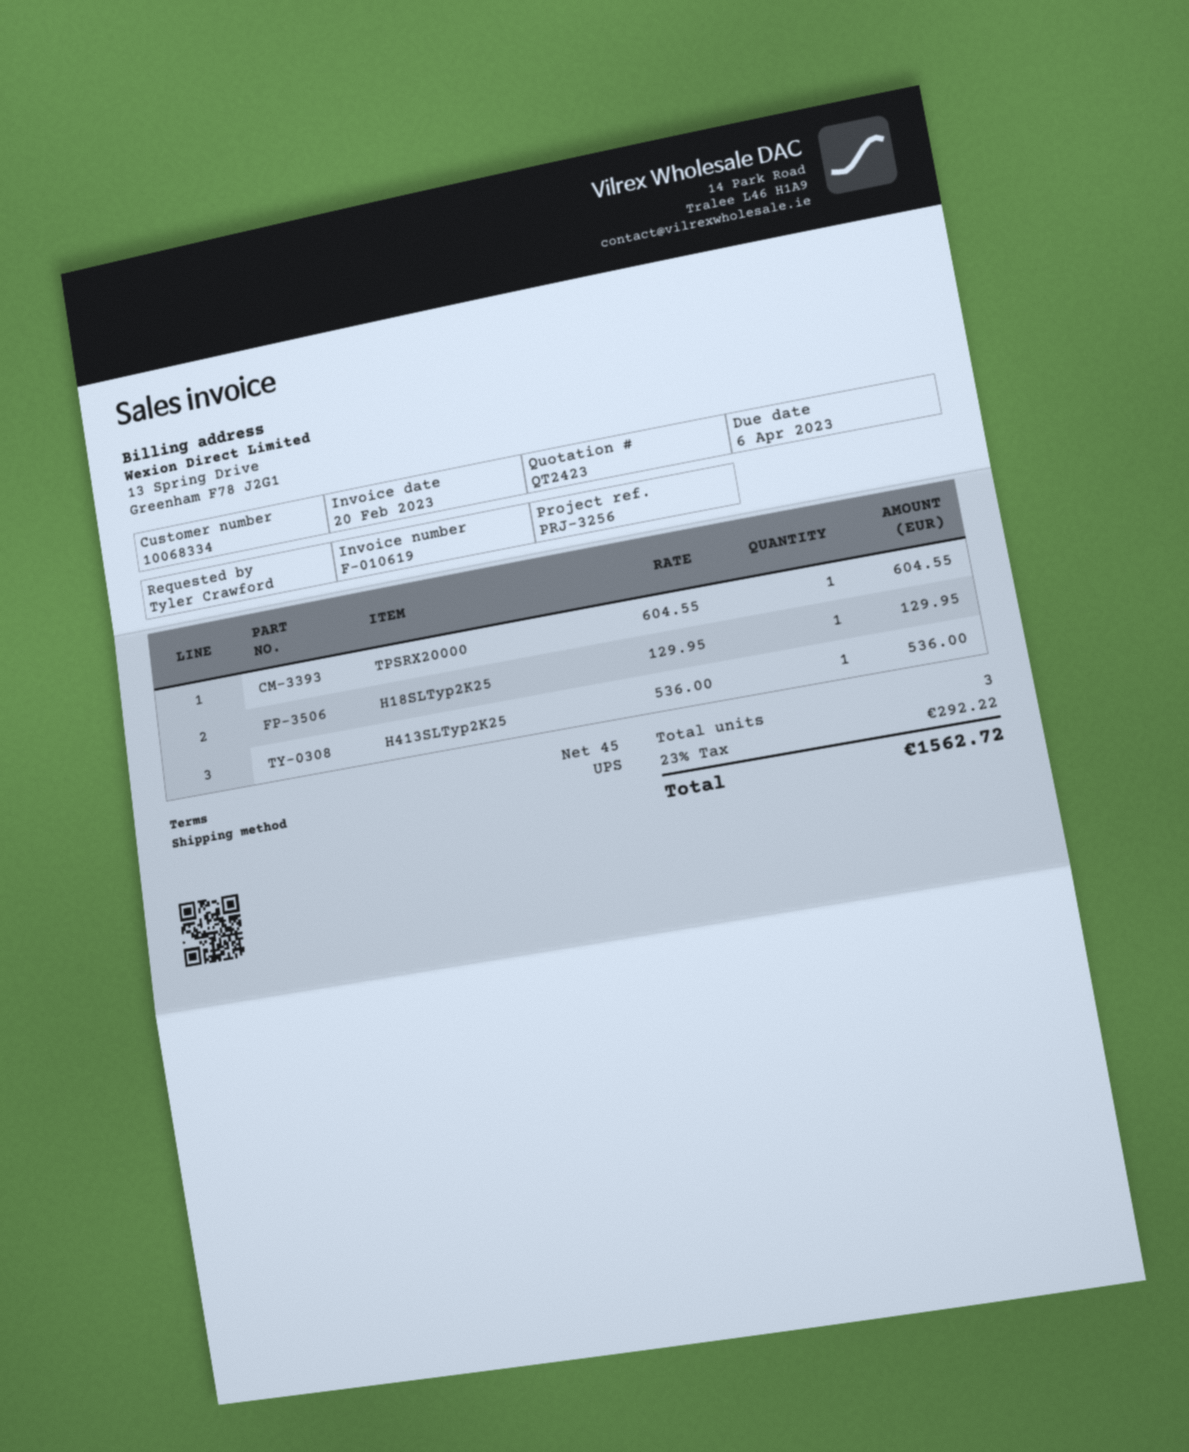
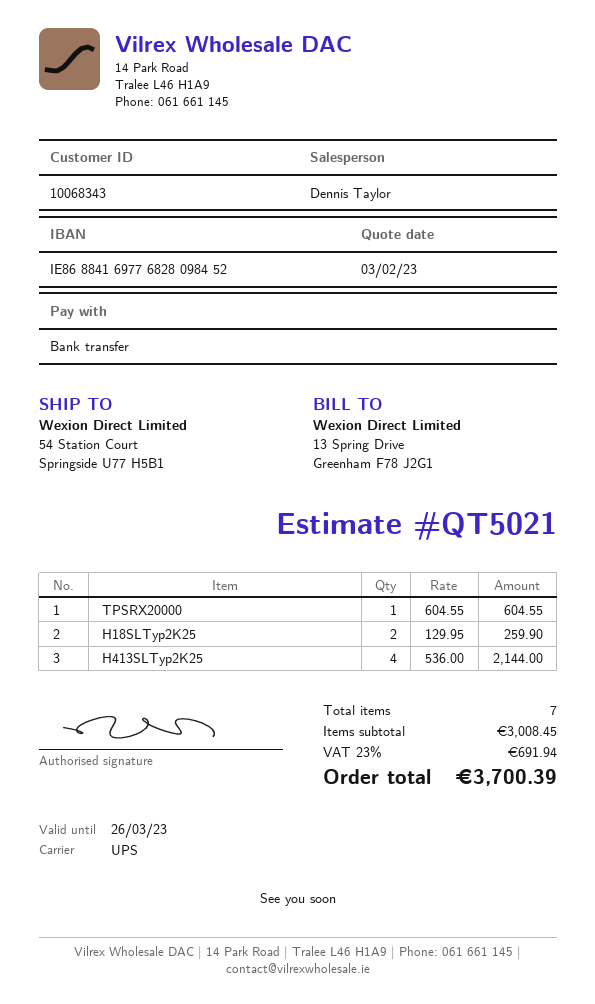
quote number: QT2423 -> QT5021
customer number: 10068334 -> 10068343
H18SLTyp2K25: 1 x 129.95 = 129.95 -> 2 x 129.95 = 259.90
H413SLTyp2K25: 1 x 536.00 = 536.00 -> 4 x 536.00 = 2144.00
total quantity: 3 -> 7
tax: 23% = 292.22 -> 23% = 691.94
total: 1562.72 -> 3700.39

